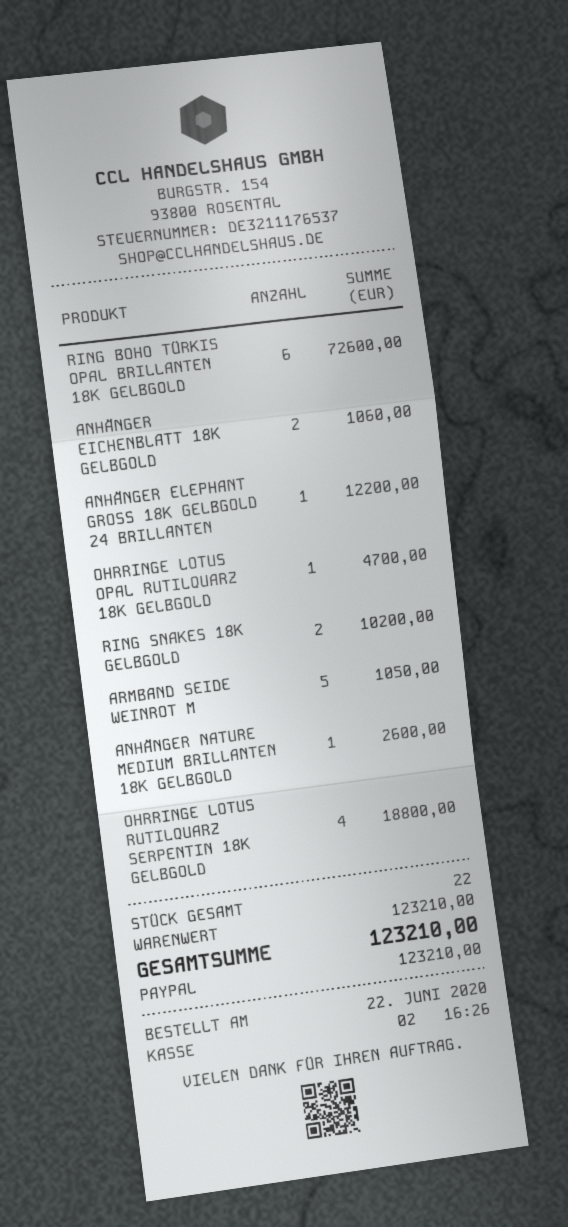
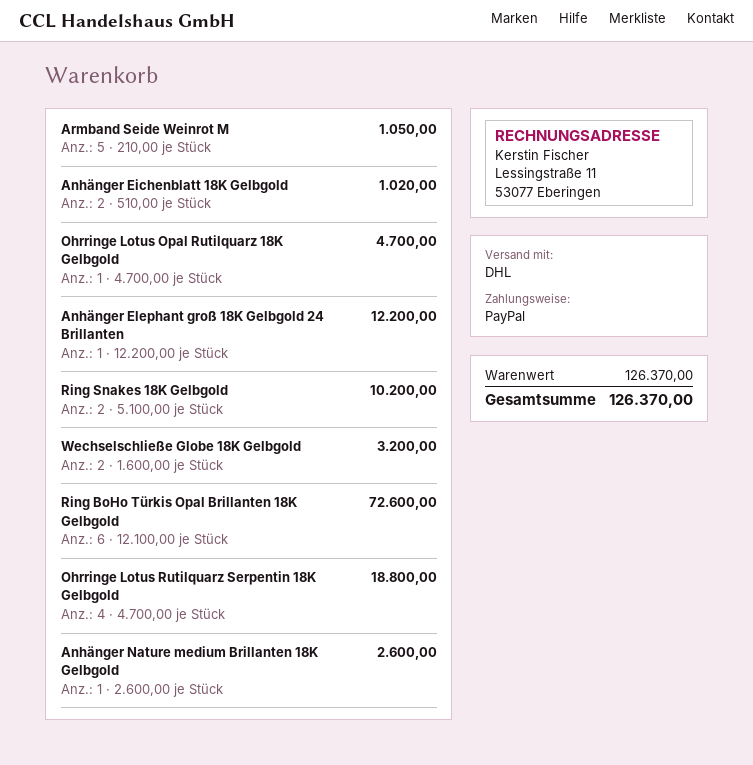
ANHÄNGER EICHENBLATT 18K GELBGOLD: 2 for 1060.00 -> 2 for 1020.00
Wechselschließe Globe 18K Gelbgold: none -> 2 for 3200.00
subtotal: 123210.00 -> 126370.00
total: 123210.00 -> 126370.00

